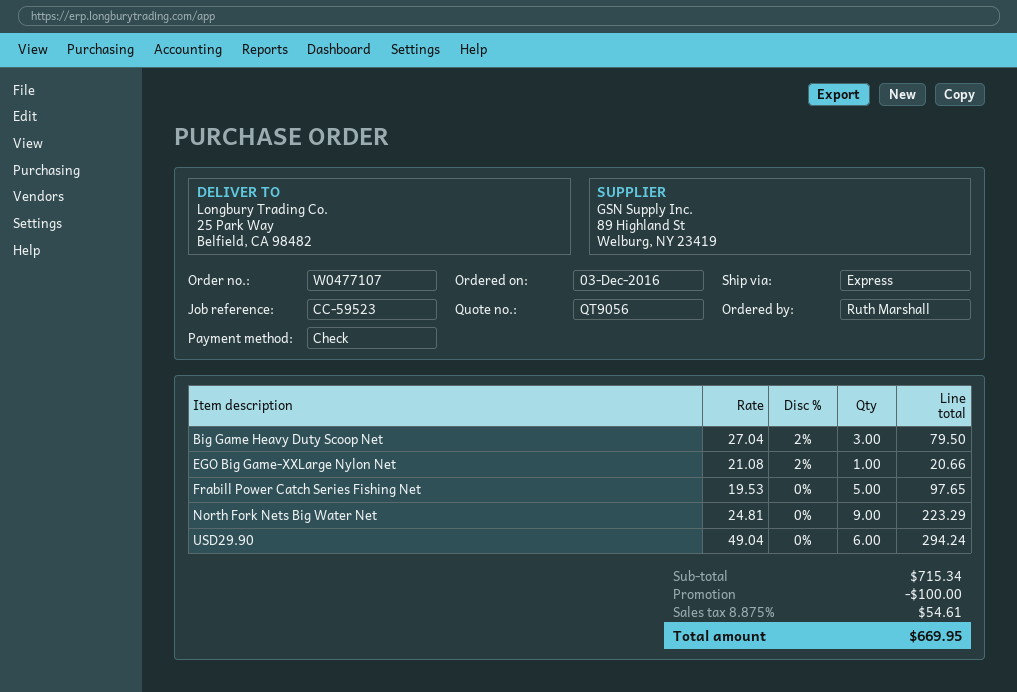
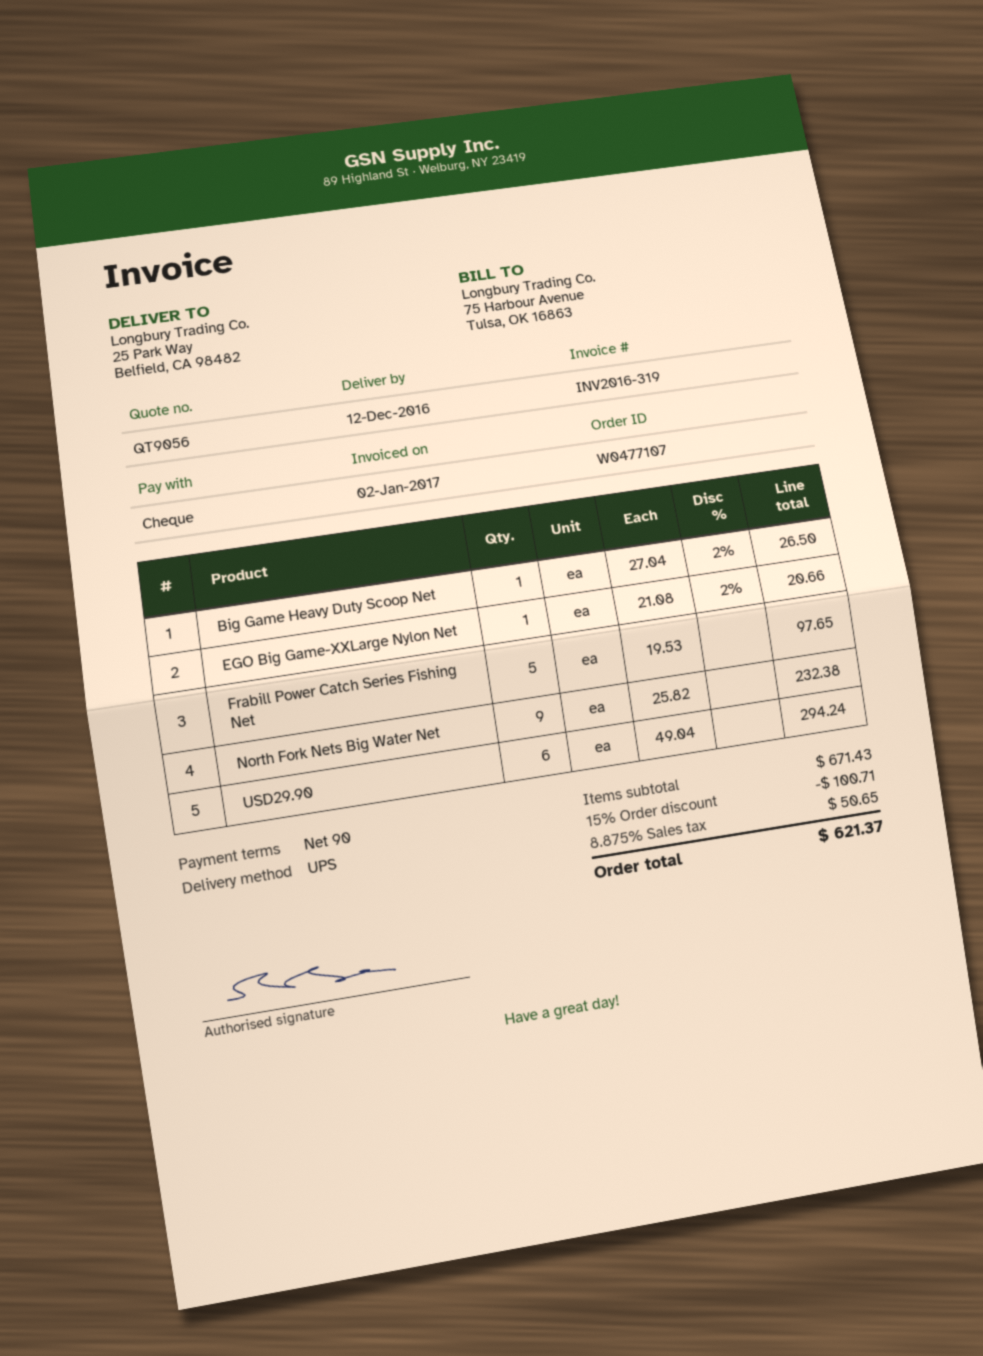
shipping method: express -> UPS
Big Game Heavy Duty Scoop Net: 3 x 27.04 - 2% = 79.50 -> 1 x 27.04 - 2% = 26.50
North Fork Nets Big Water Net: 9 x 24.81 = 223.29 -> 9 x 25.82 = 232.38
subtotal: 715.34 -> 671.43
discount: 100.00 -> 100.71
tax: 8.875% = 54.61 -> 8.875% = 50.65
total: 669.95 -> 621.37

